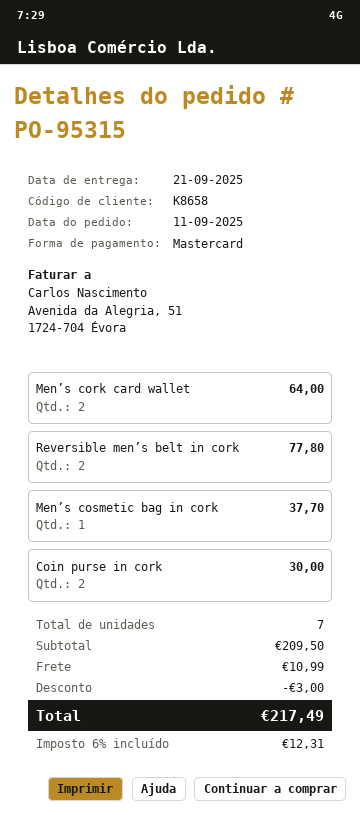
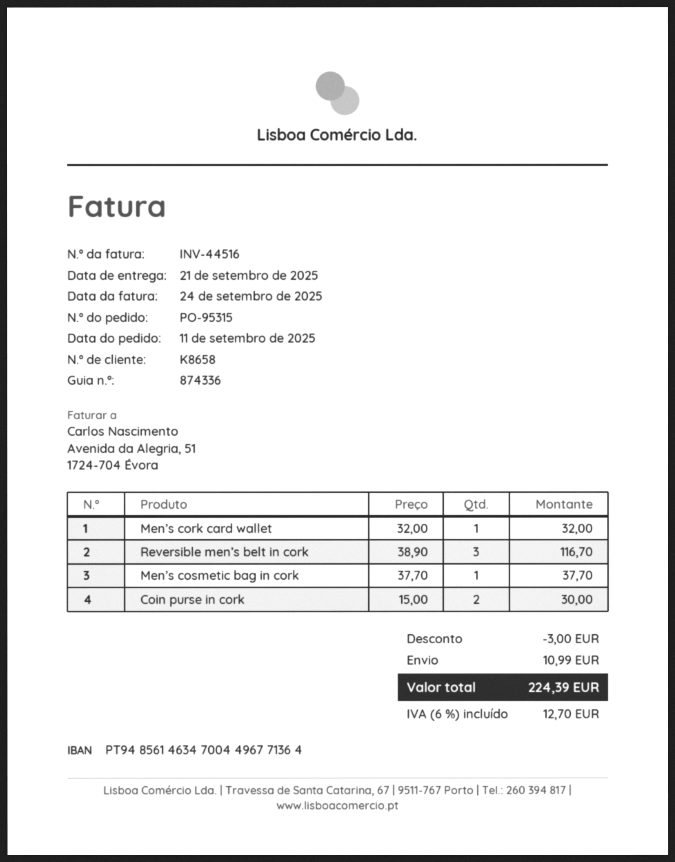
Men’s cork card wallet: 2 for 64.00 -> 1 for 32.00
Reversible men’s belt in cork: 2 for 77.80 -> 3 for 116.70
tax: 6% = 12.31 -> 6% = 12.70
total: 217.49 -> 224.39

